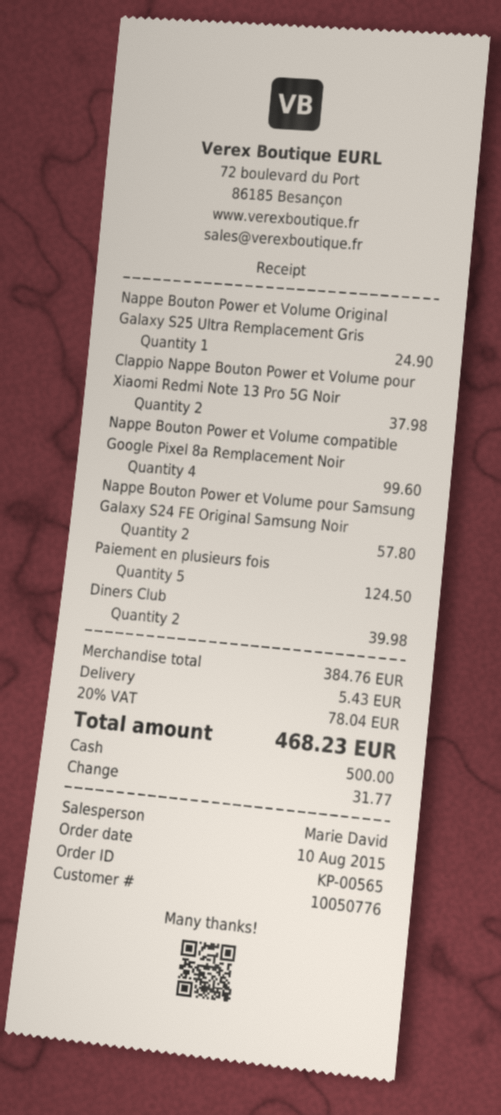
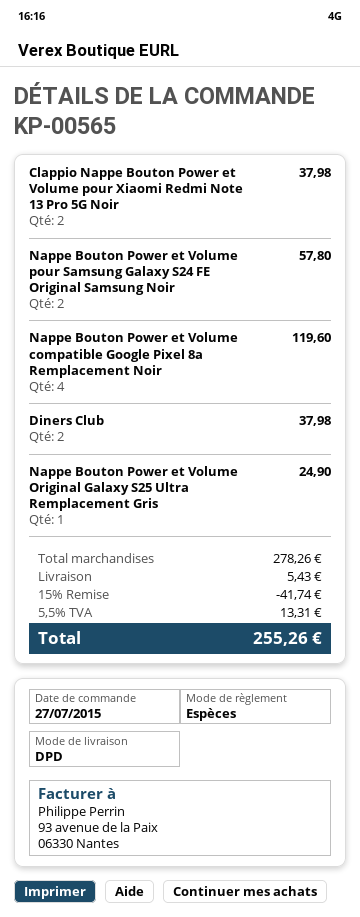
order date: 2015-08-10 -> 2015-07-27
Nappe Bouton Power et Volume compatible Google Pixel 8a Remplacement Noir: 4 for 99.60 -> 4 for 119.60
Paiement en plusieurs fois: 5 for 124.50 -> none
Diners Club: 2 for 39.98 -> 2 for 37.98
subtotal: 384.76 -> 278.26
discount: none -> 15% = 41.74
tax: 20% = 78.04 -> 5.5% = 13.31
total: 468.23 -> 255.26

